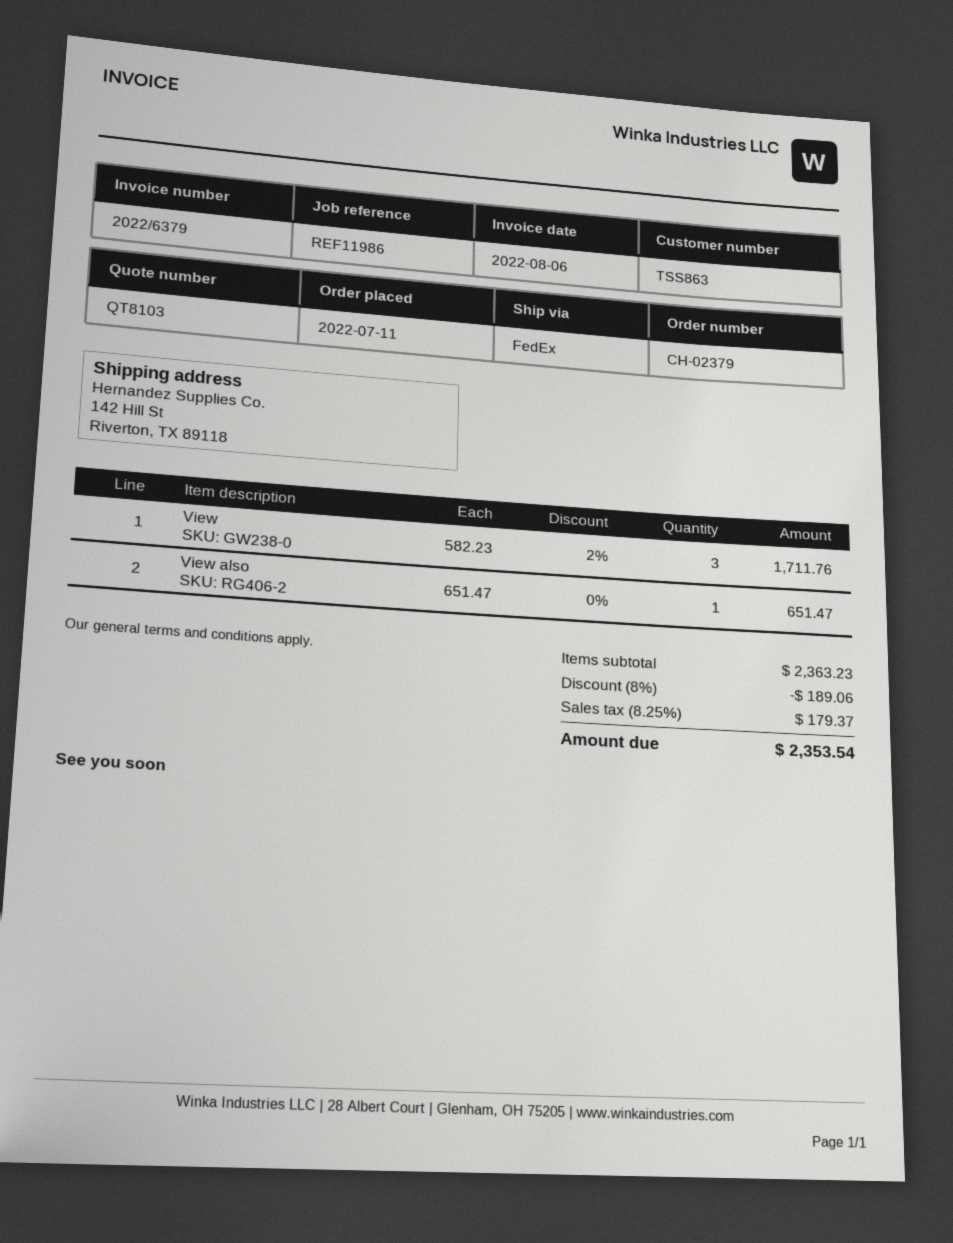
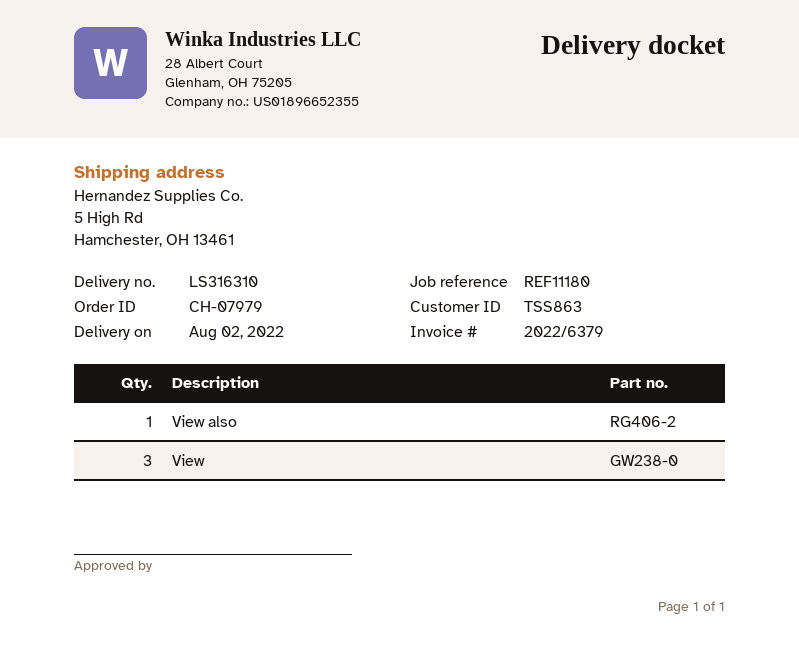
order number: CH-02379 -> CH-07979
reference: REF11986 -> REF11180
ship to: 142 Hill St, Riverton, TX 89118 -> 5 High Rd, Hamchester, OH 13461

